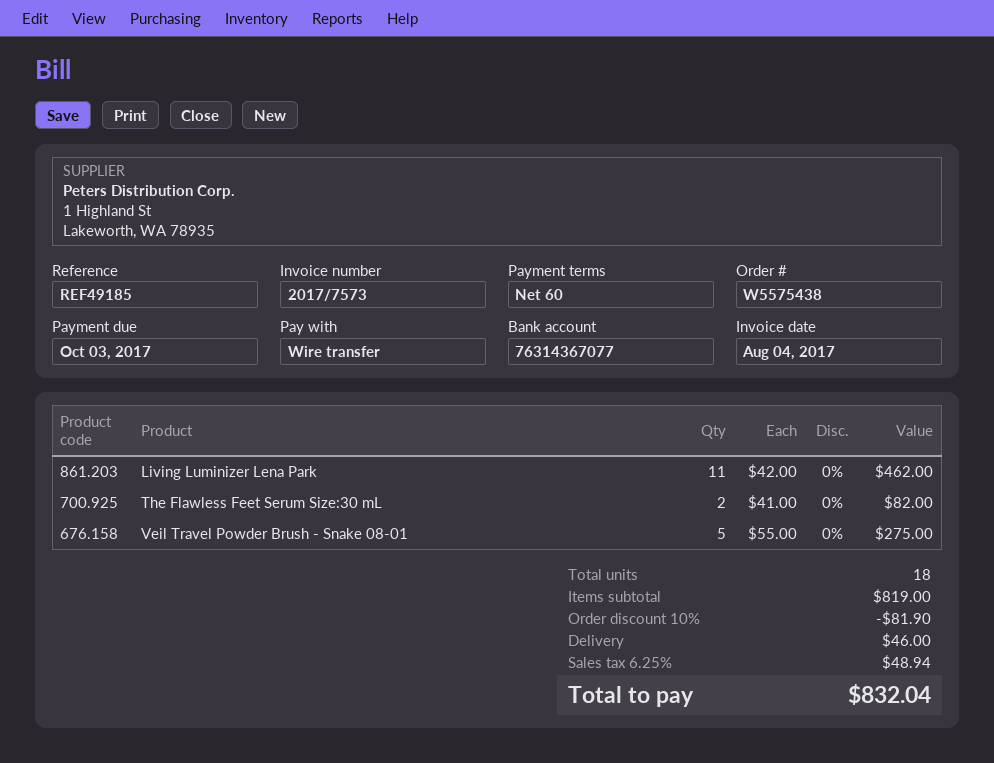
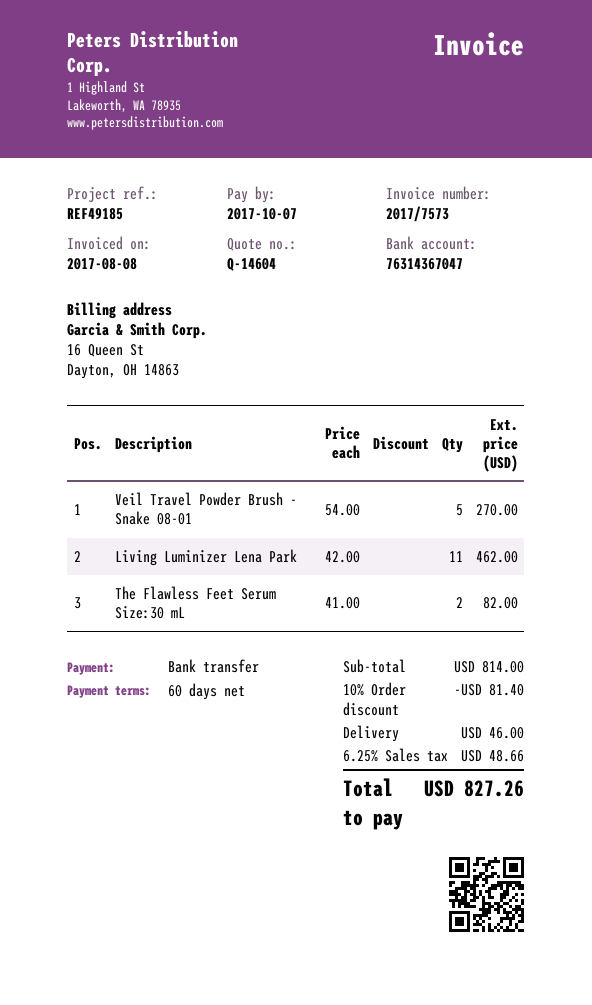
invoice date: 2017-08-04 -> 2017-08-08
due date: 2017-10-03 -> 2017-10-07
bank account: 76314367077 -> 76314367047
Veil Travel Powder Brush - Snake 08-01: 5 x 55.00 = 275.00 -> 5 x 54.00 = 270.00
subtotal: 819.00 -> 814.00
discount: 10% = 81.90 -> 10% = 81.40
tax: 6.25% = 48.94 -> 6.25% = 48.66
total: 832.04 -> 827.26

